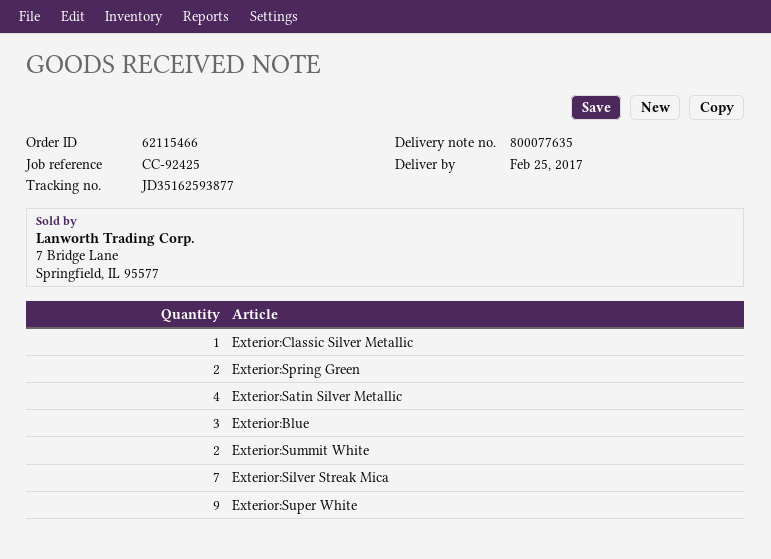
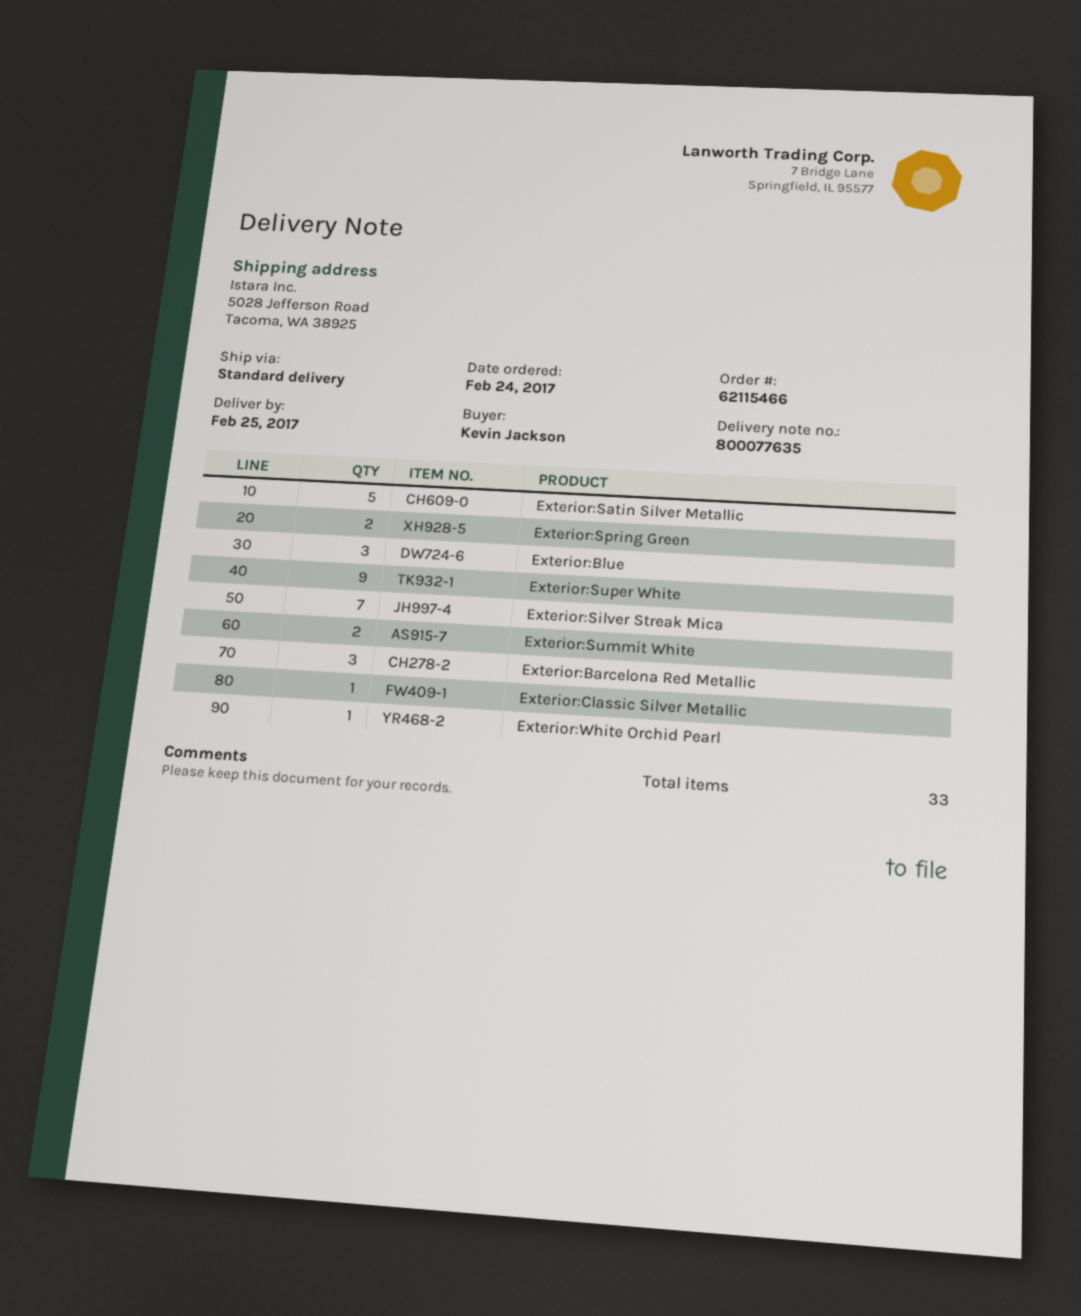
Exterior:Satin Silver Metallic: 4 -> 5
Exterior:Barcelona Red Metallic: none -> 3
Exterior:White Orchid Pearl: none -> 1

